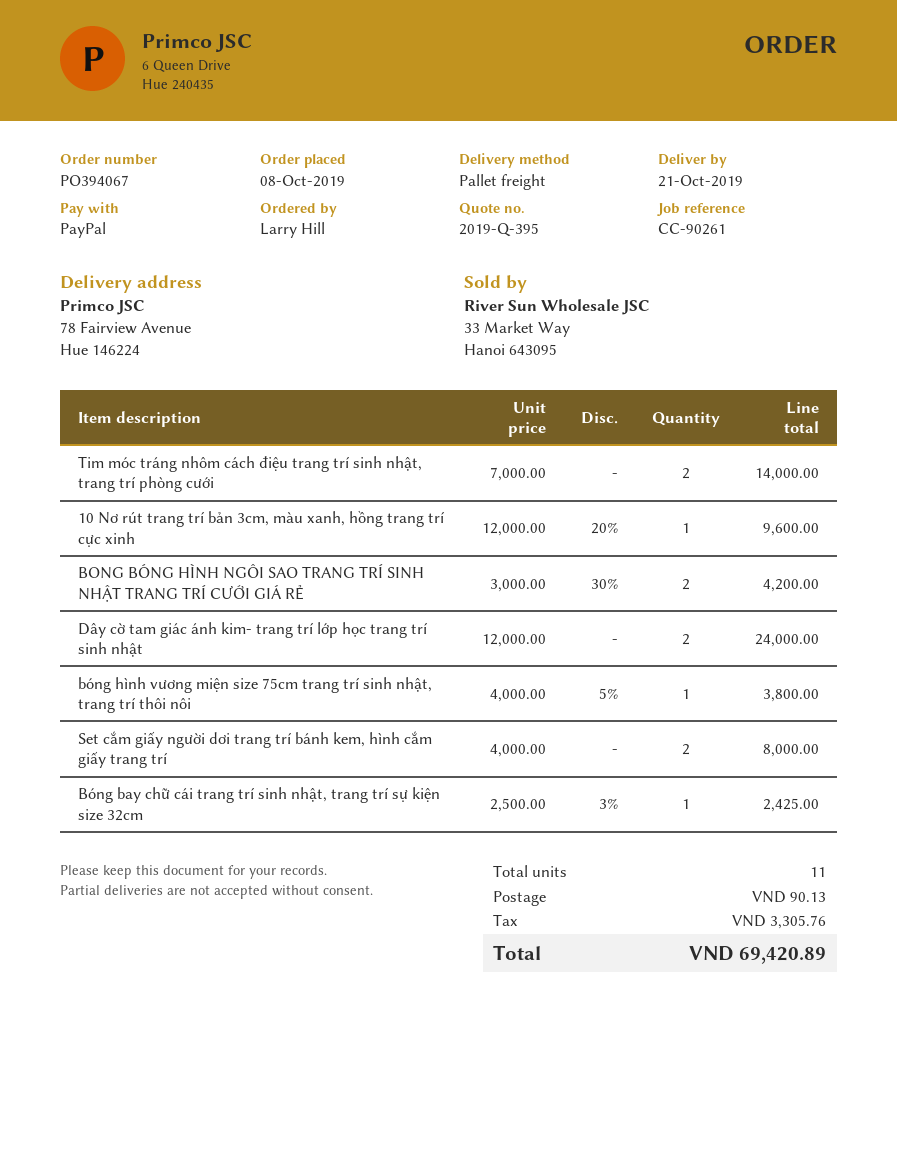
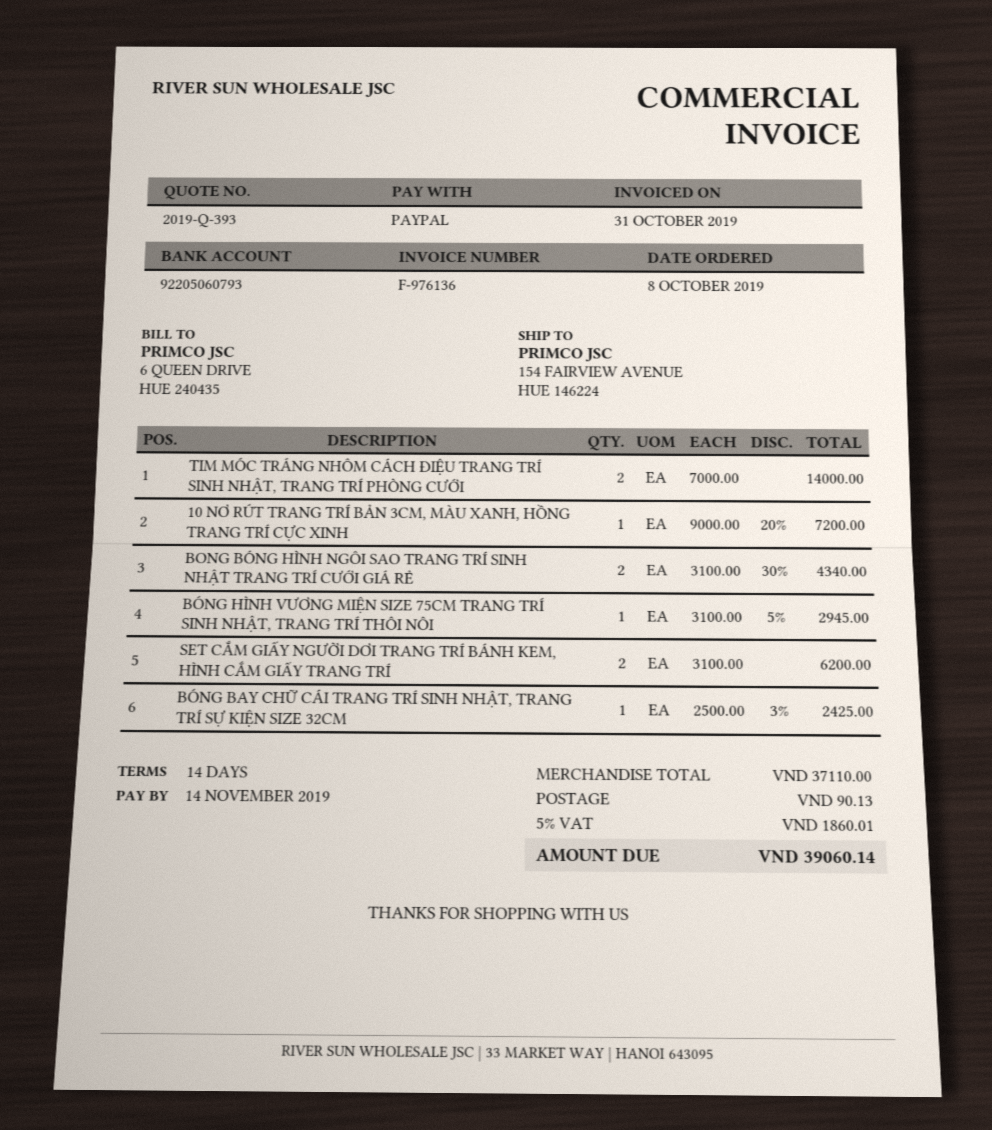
quote number: 2019-Q-395 -> 2019-Q-393
ship to: 78 Fairview Avenue, Hue 146224 -> 154 FAIRVIEW AVENUE, HUE 146224
10 Nơ rút trang trí bản 3cm, màu xanh, hồng trang trí cực xinh: 1 x 12000.00 - 20% = 9600.00 -> 1 x 9000.00 - 20% = 7200.00
BONG BÓNG HÌNH NGÔI SAO TRANG TRÍ SINH NHẬT TRANG TRÍ CƯỚI GIÁ RẺ: 2 x 3000.00 - 30% = 4200.00 -> 2 x 3100.00 - 30% = 4340.00
Dây cờ tam giác ánh kim- trang trí lớp học trang trí sinh nhật: 2 x 12000.00 = 24000.00 -> none
bóng hình vương miện size 75cm trang trí sinh nhật, trang trí thôi nôi: 1 x 4000.00 - 5% = 3800.00 -> 1 x 3100.00 - 5% = 2945.00
Set cắm giấy người dơi trang trí bánh kem, hình cắm giấy trang trí: 2 x 4000.00 = 8000.00 -> 2 x 3100.00 = 6200.00
tax: 3305.76 -> 1860.01
total: 69420.89 -> 39060.14

